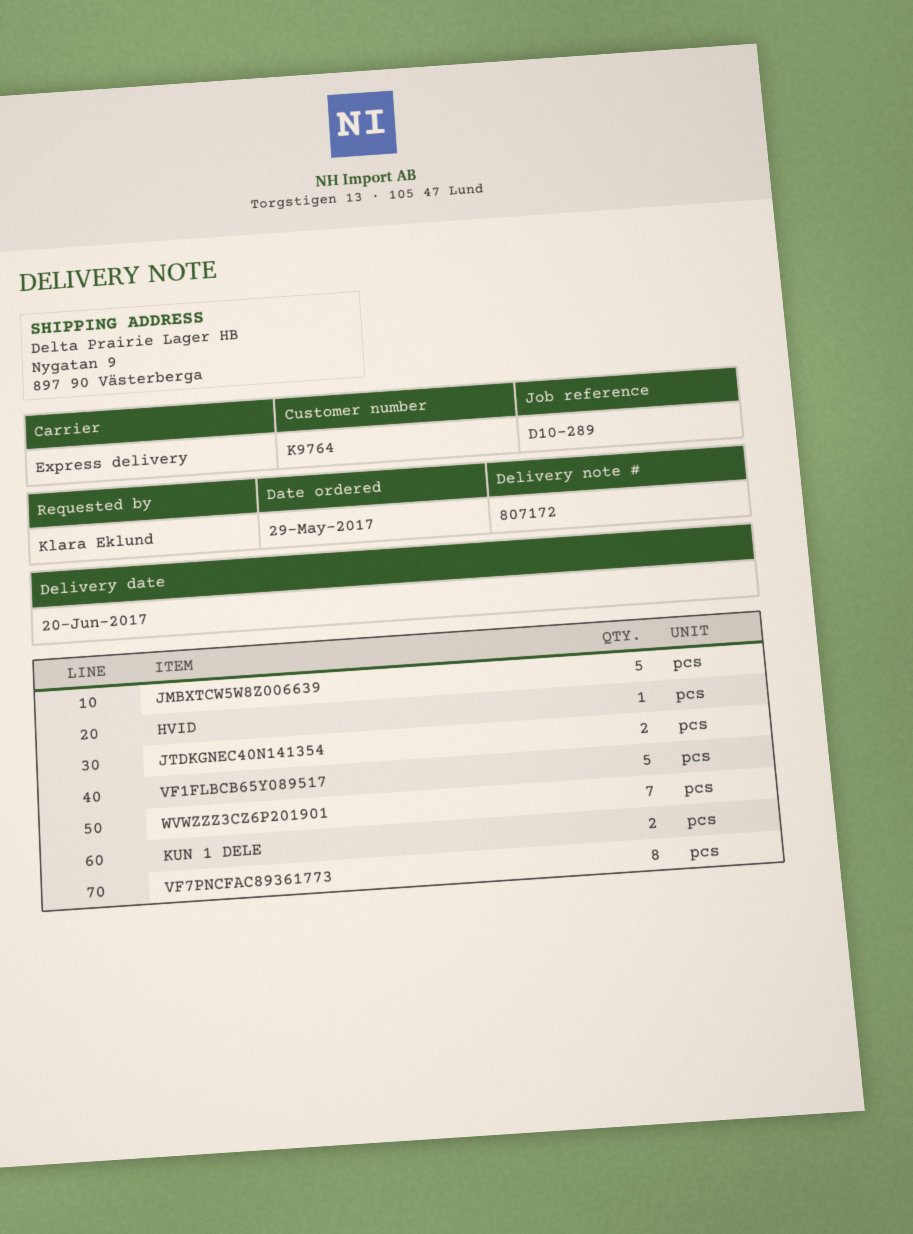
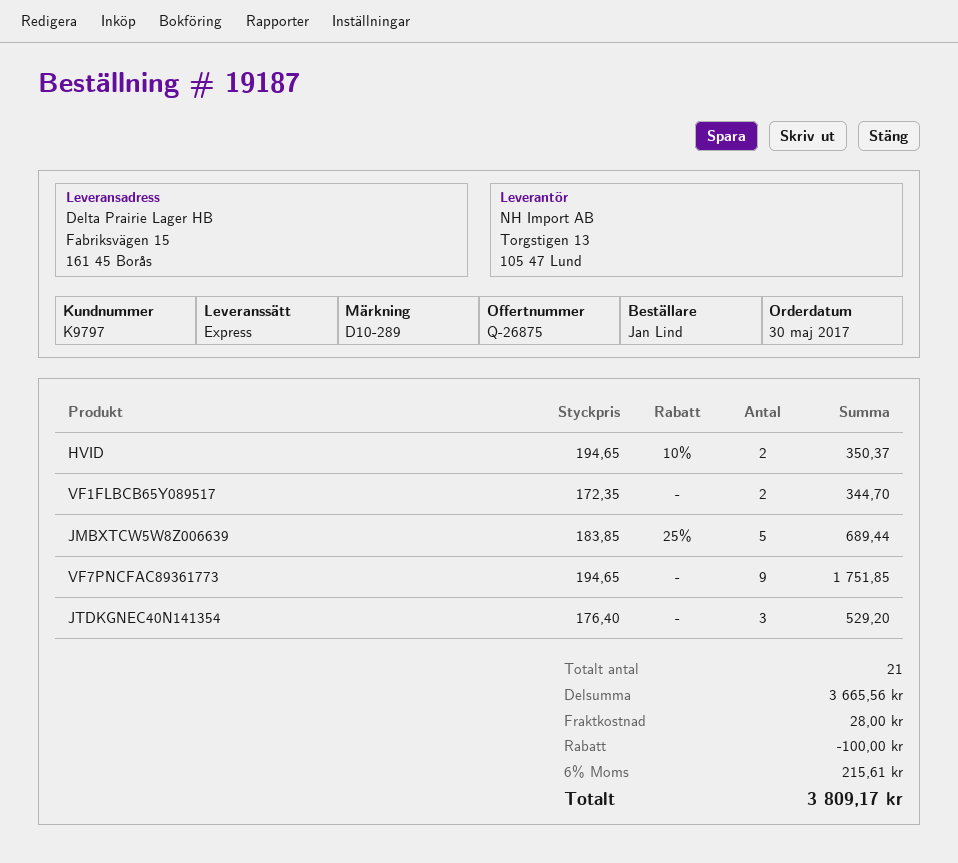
order date: 2017-05-29 -> 2017-05-30
customer number: K9764 -> K9797
ordered by: Klara Eklund -> Jan Lind
ship to: Nygatan 9, 897 90 Västerberga -> Fabriksvägen 15, 161 45 Borås
HVID: 1 -> 2
JTDKGNEC40N141354: 2 -> 3
VF1FLBCB65Y089517: 5 -> 2
WVWZZZ3CZ6P201901: 7 -> none
KUN 1 DELE: 2 -> none
VF7PNCFAC89361773: 8 -> 9

